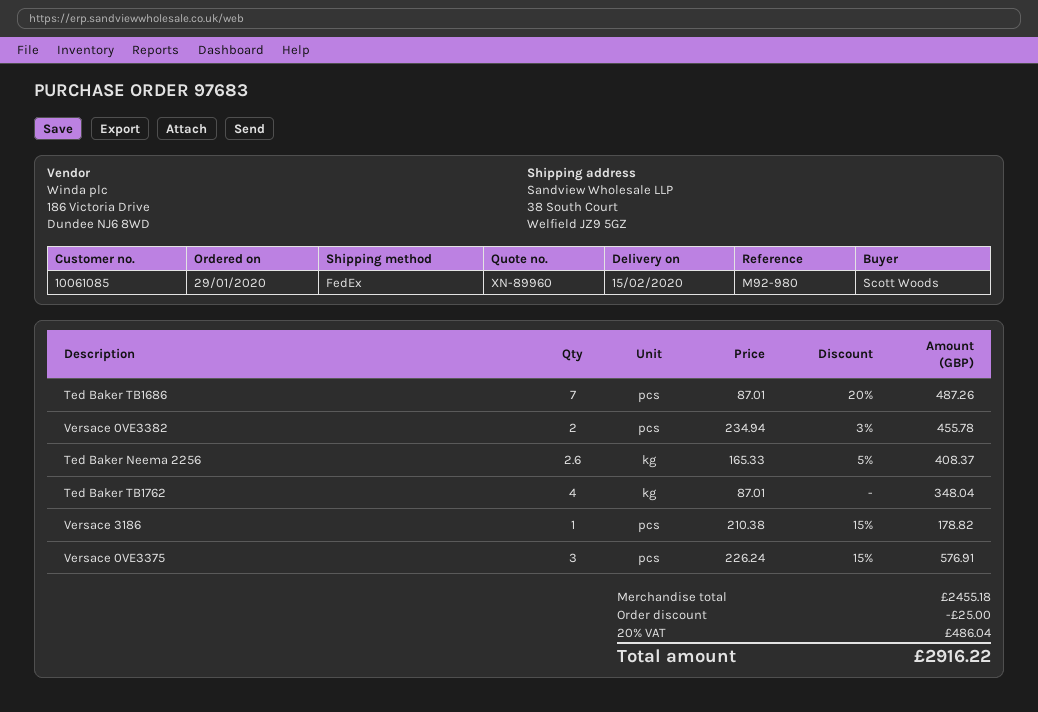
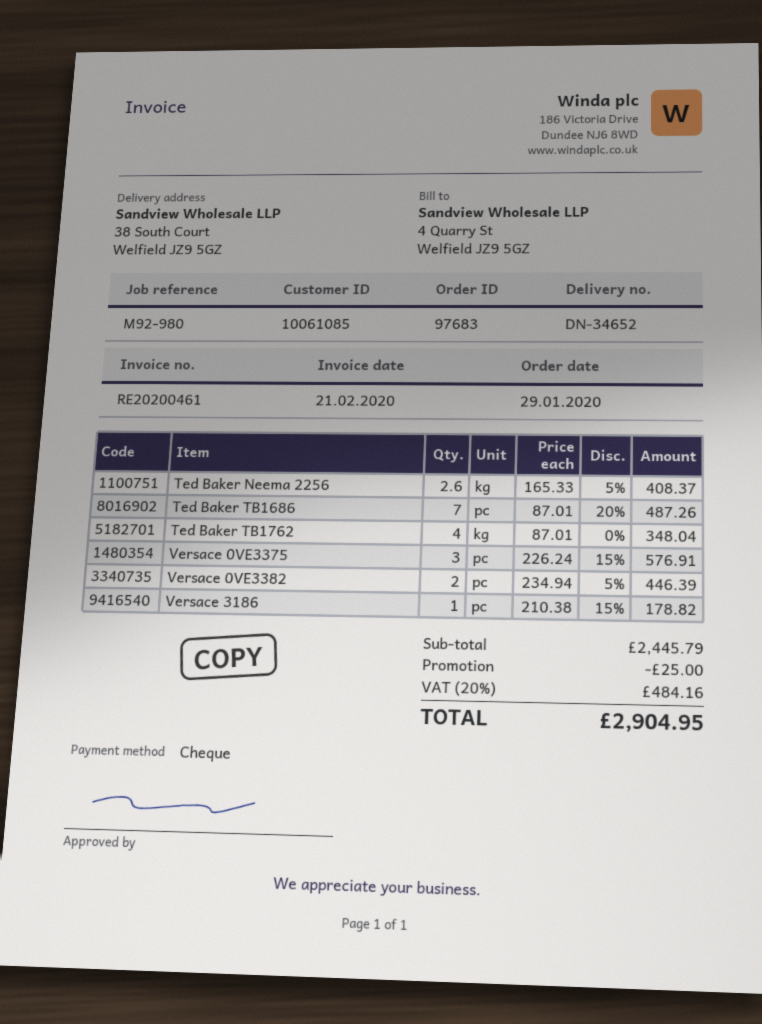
Versace 0VE3382: 2 x 234.94 - 3% = 455.78 -> 2 x 234.94 - 5% = 446.39
subtotal: 2455.18 -> 2445.79
tax: 20% = 486.04 -> 20% = 484.16
total: 2916.22 -> 2904.95

